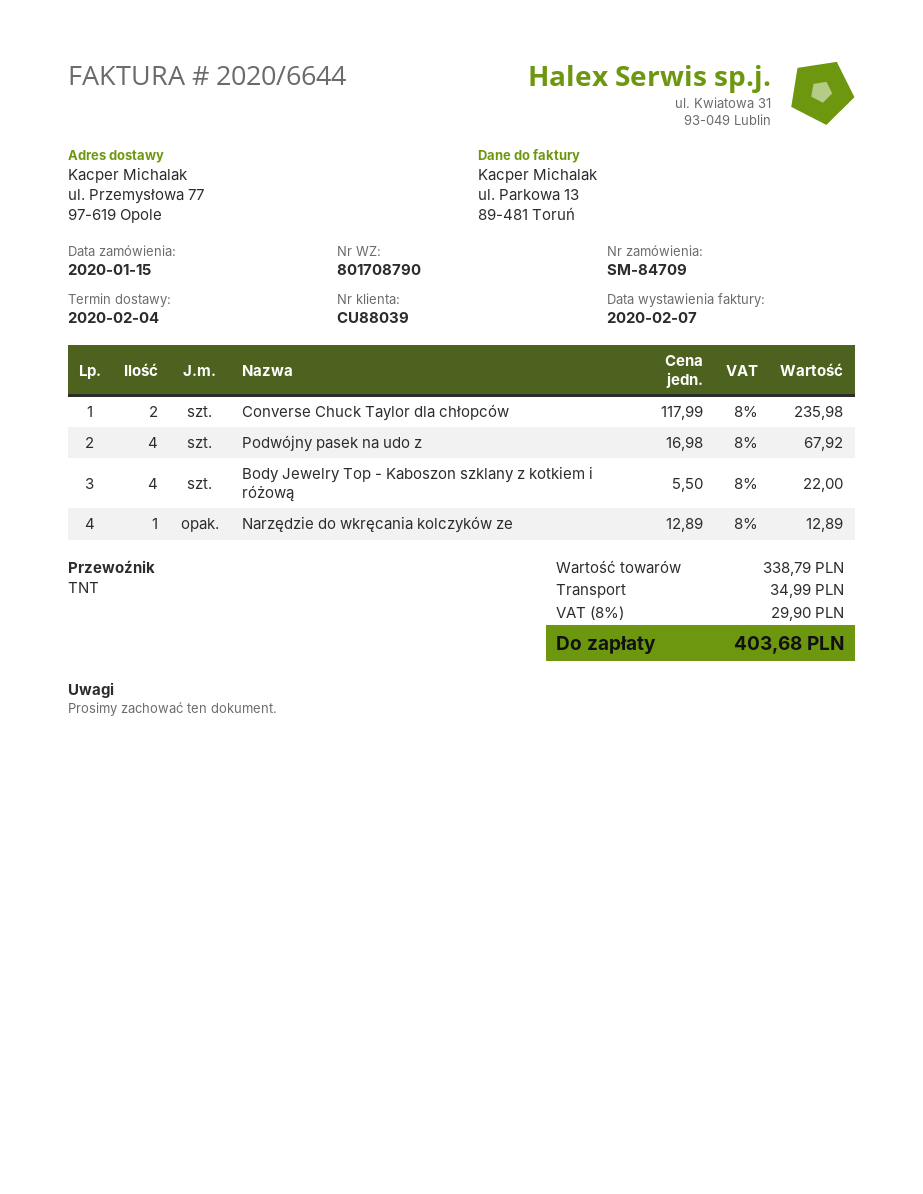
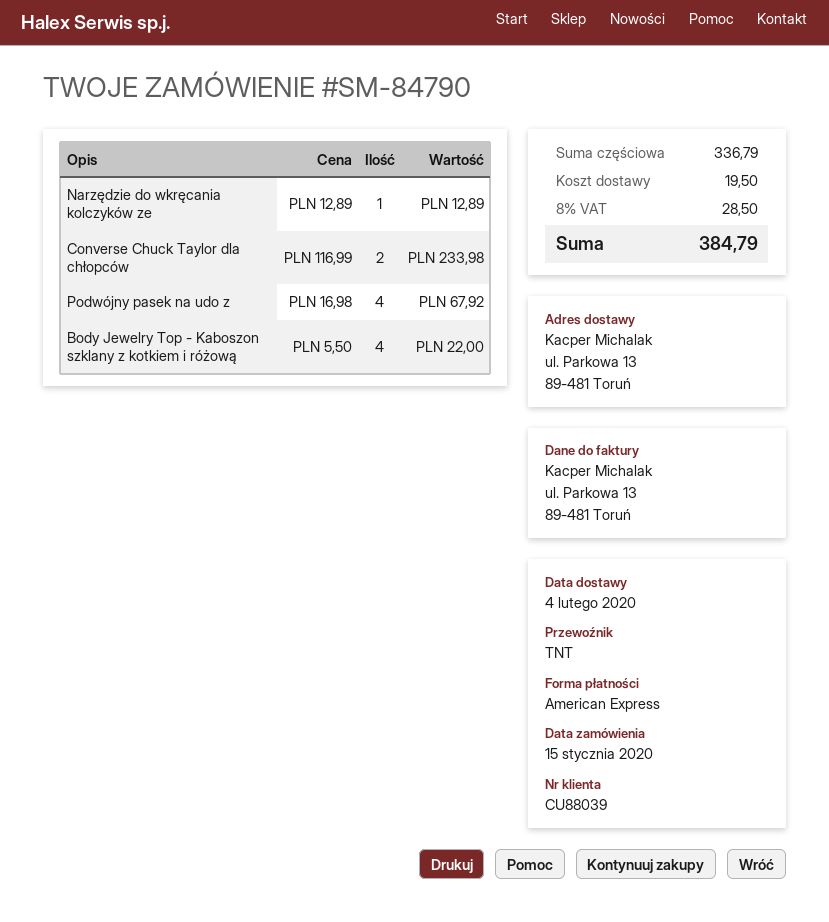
order number: SM-84709 -> SM-84790
ship to: ul. Przemysłowa 77, 97-619 Opole -> ul. Parkowa 13, 89-481 Toruń
Converse Chuck Taylor dla chłopców: 2 x 117.99 = 235.98 -> 2 x 116.99 = 233.98
subtotal: 338.79 -> 336.79
shipping: 34.99 -> 19.50
tax: 8% = 29.90 -> 8% = 28.50
total: 403.68 -> 384.79

